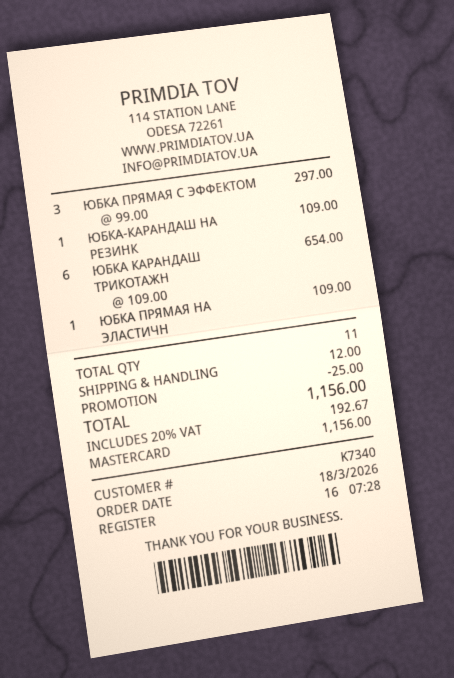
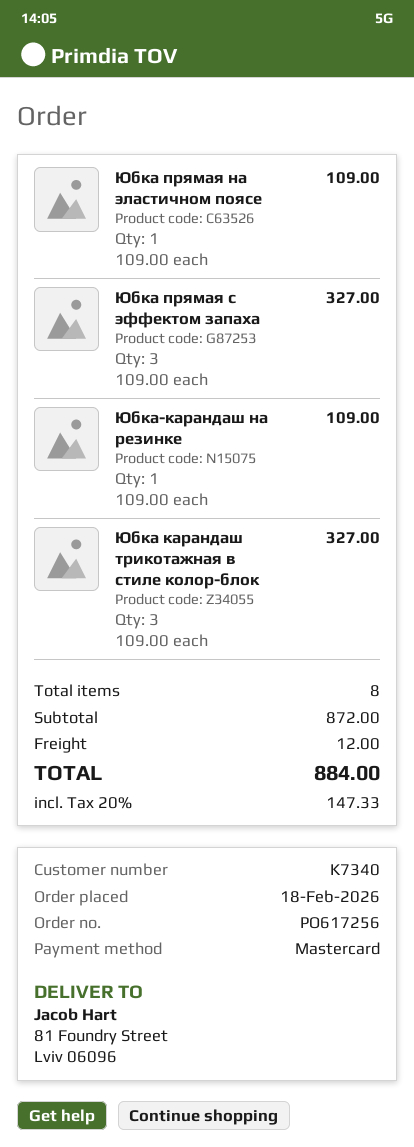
order date: 2026-03-18 -> 2026-02-18
ЮБКА ПРЯМАЯ С ЭФФЕКТОМ: 3 x 99.00 = 297.00 -> 3 x 109.00 = 327.00
ЮБКА КАРАНДАШ ТРИКОТАЖН: 6 x 109.00 = 654.00 -> 3 x 109.00 = 327.00
total quantity: 11 -> 8
discount: 25.00 -> none
tax: 20% = 192.67 -> 20% = 147.33
total: 1156.00 -> 884.00

